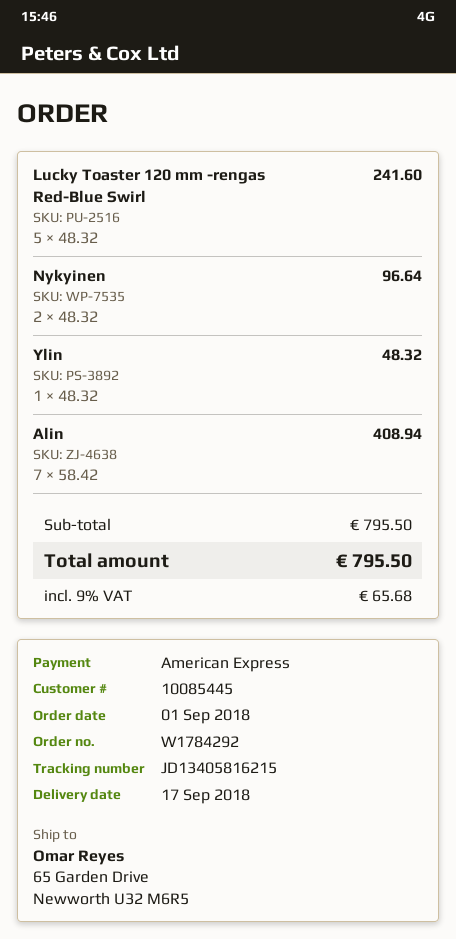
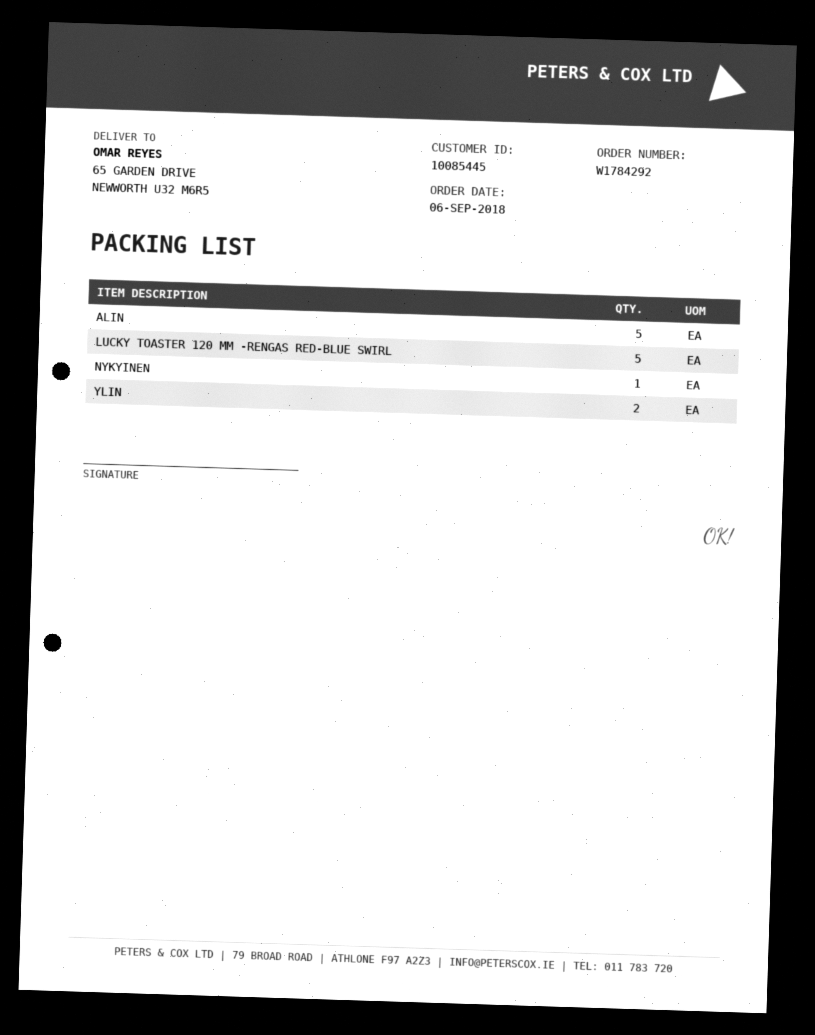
order date: 2018-09-01 -> 2018-09-06
Nykyinen: 2 -> 1
Ylin: 1 -> 2
Alin: 7 -> 5

